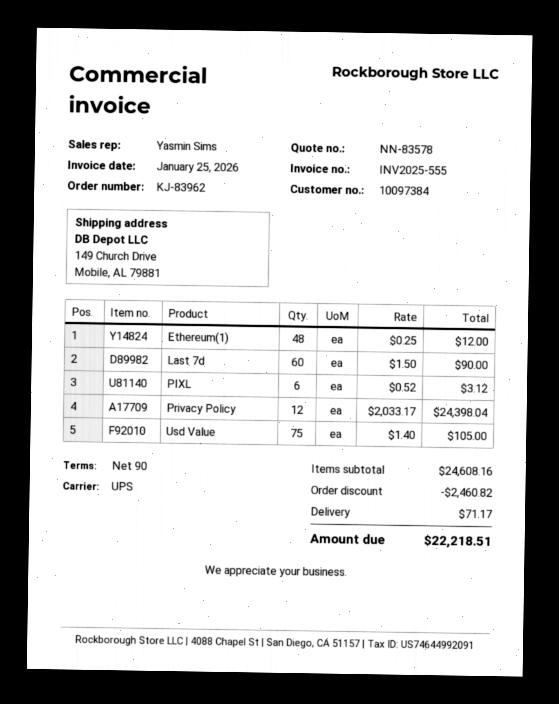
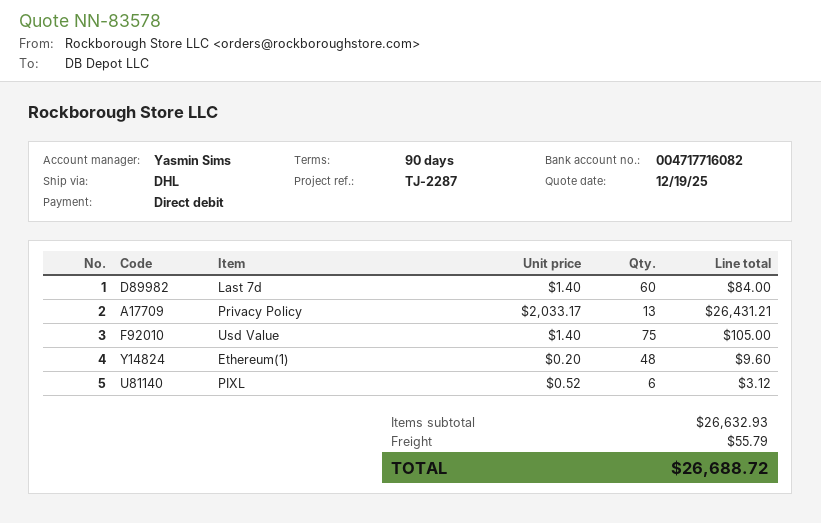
shipping method: UPS -> DHL
Ethereum(1): 48 x 0.25 = 12.00 -> 48 x 0.20 = 9.60
Last 7d: 60 x 1.50 = 90.00 -> 60 x 1.40 = 84.00
Privacy Policy: 12 x 2033.17 = 24398.04 -> 13 x 2033.17 = 26431.21
subtotal: 24608.16 -> 26632.93
discount: 2460.82 -> none
shipping: 71.17 -> 55.79
total: 22218.51 -> 26688.72

